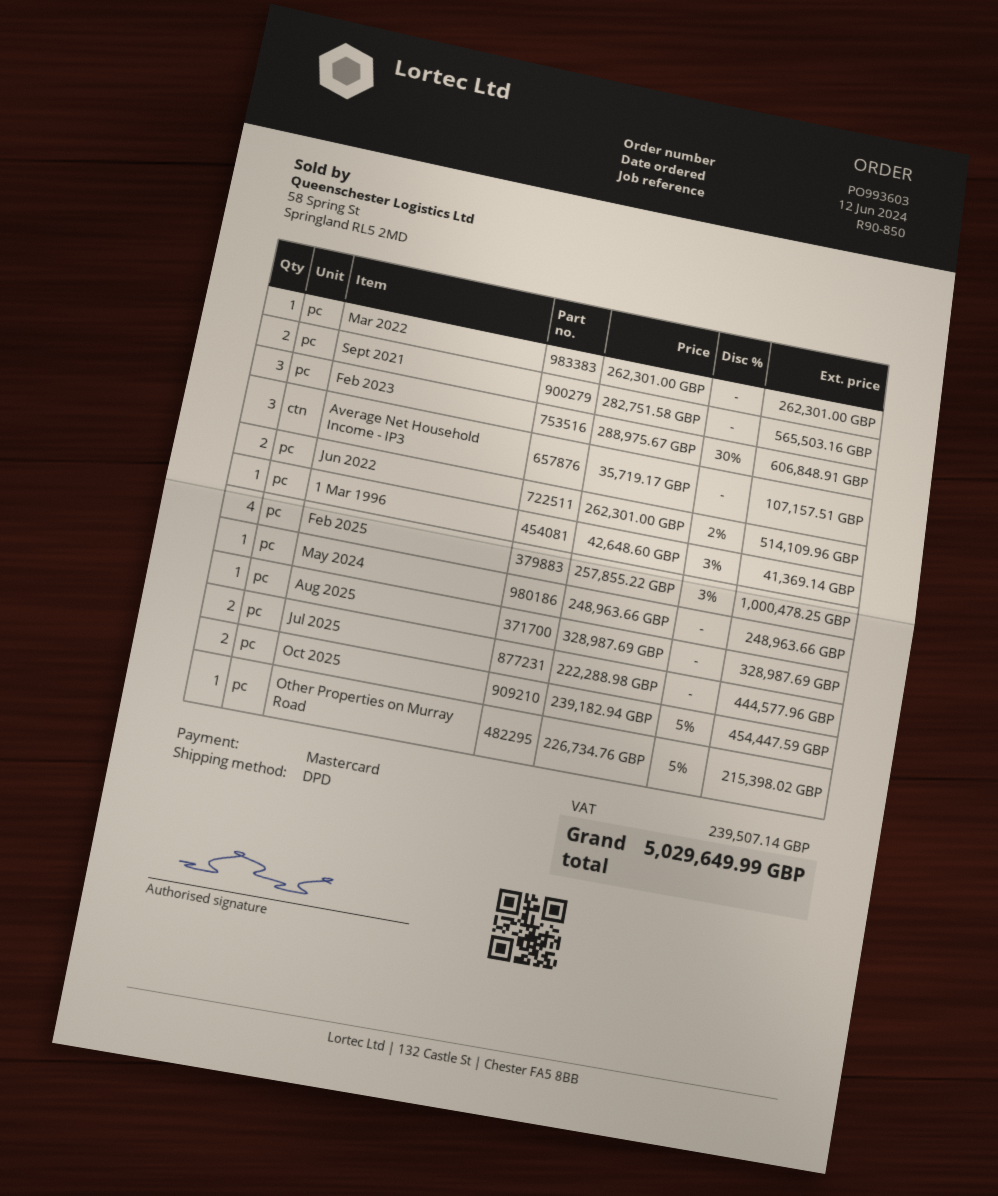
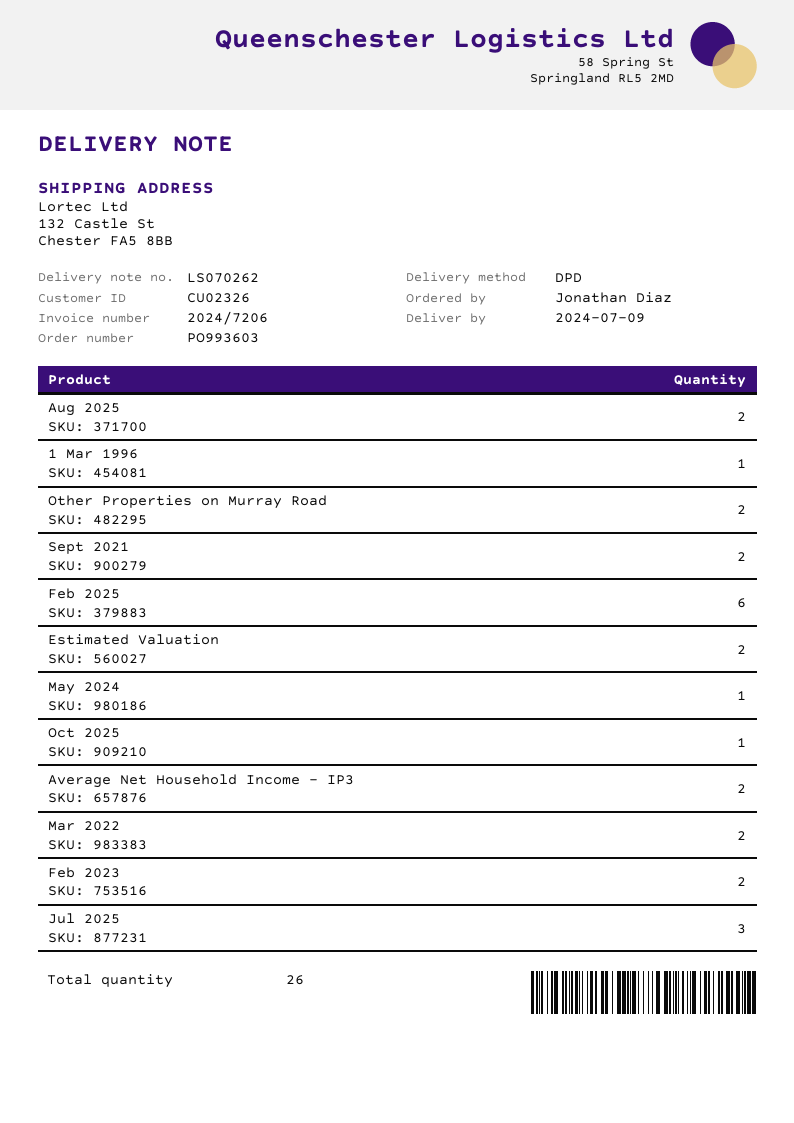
Mar 2022: 1 -> 2
Feb 2023: 3 -> 2
Average Net Household Income - IP3: 3 -> 2
Jun 2022: 2 -> none
Feb 2025: 4 -> 6
Aug 2025: 1 -> 2
Jul 2025: 2 -> 3
Oct 2025: 2 -> 1
Other Properties on Murray Road: 1 -> 2
Estimated Valuation: none -> 2

